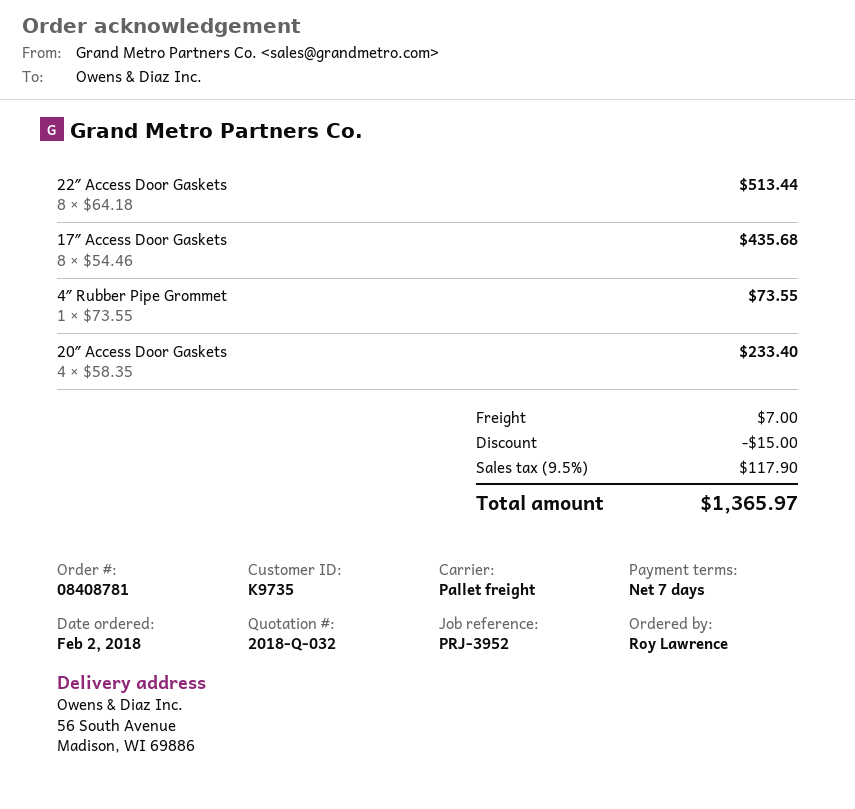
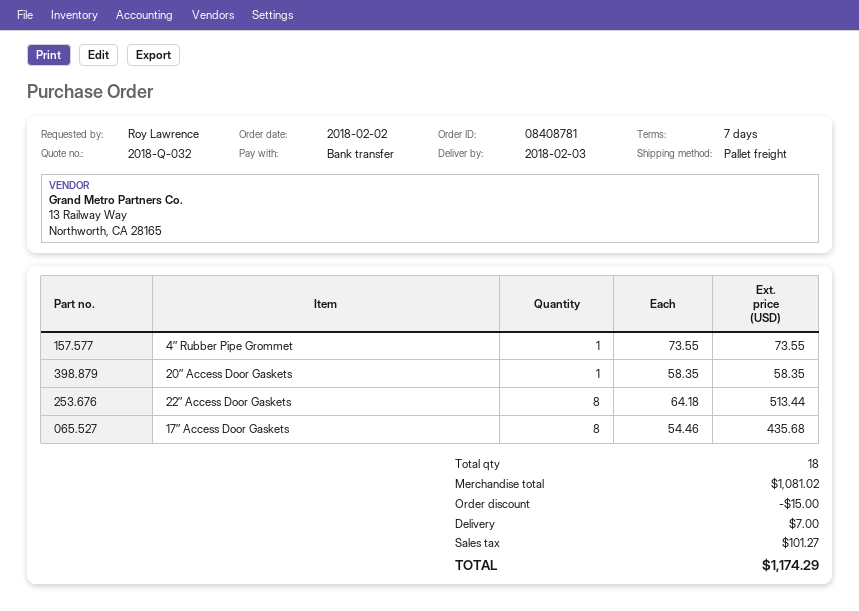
20″ Access Door Gaskets: 4 x 58.35 = 233.40 -> 1 x 58.35 = 58.35
tax: 117.90 -> 101.27
total: 1365.97 -> 1174.29

